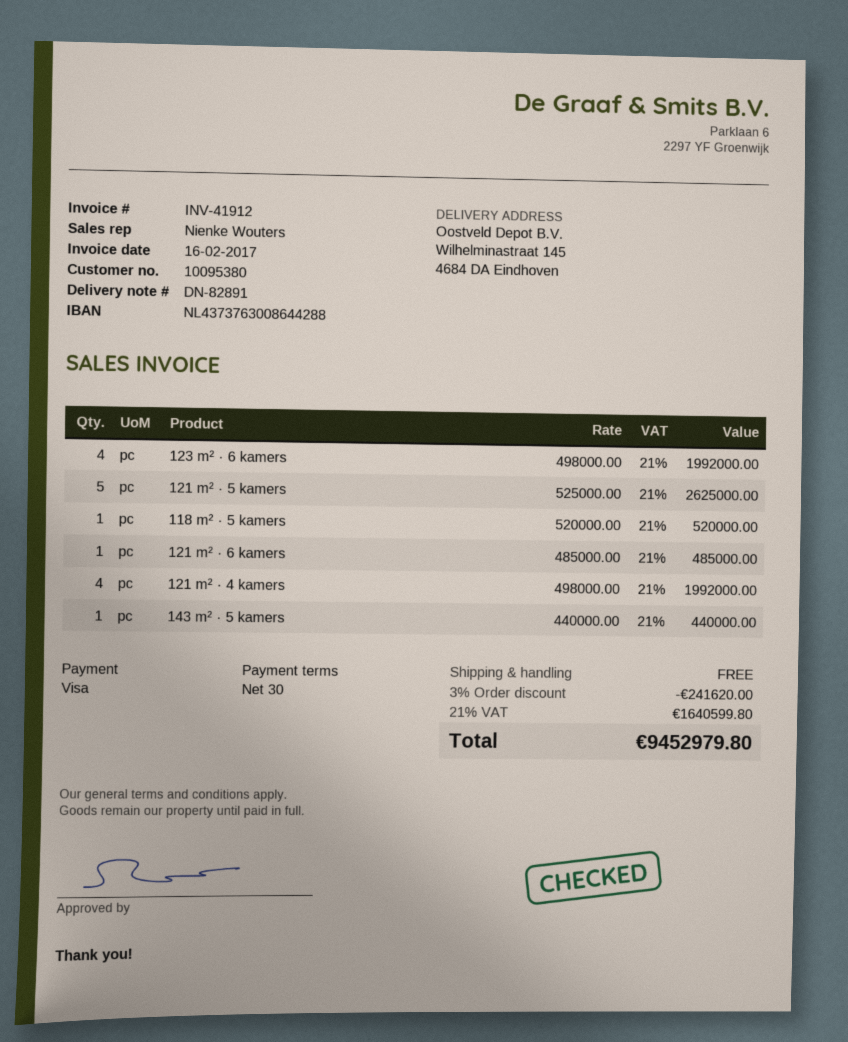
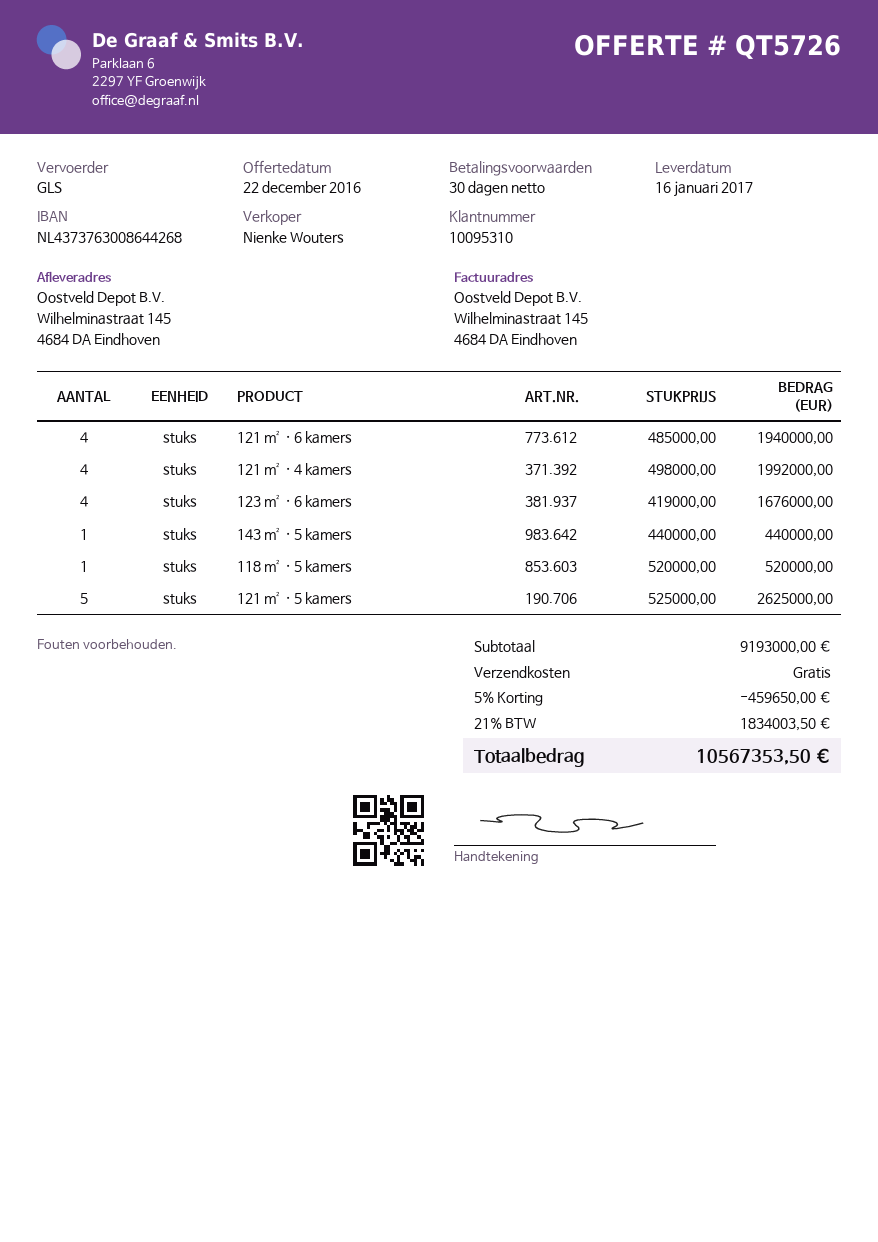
customer number: 10095380 -> 10095310
bank account: NL4373763008644288 -> NL4373763008644268
123 m² · 6 kamers: 4 x 498000.00 = 1992000.00 -> 4 x 419000.00 = 1676000.00
121 m² · 6 kamers: 1 x 485000.00 = 485000.00 -> 4 x 485000.00 = 1940000.00
discount: 3% = 241620.00 -> 5% = 459650.00
tax: 21% = 1640599.80 -> 21% = 1834003.50
total: 9452979.80 -> 10567353.50

